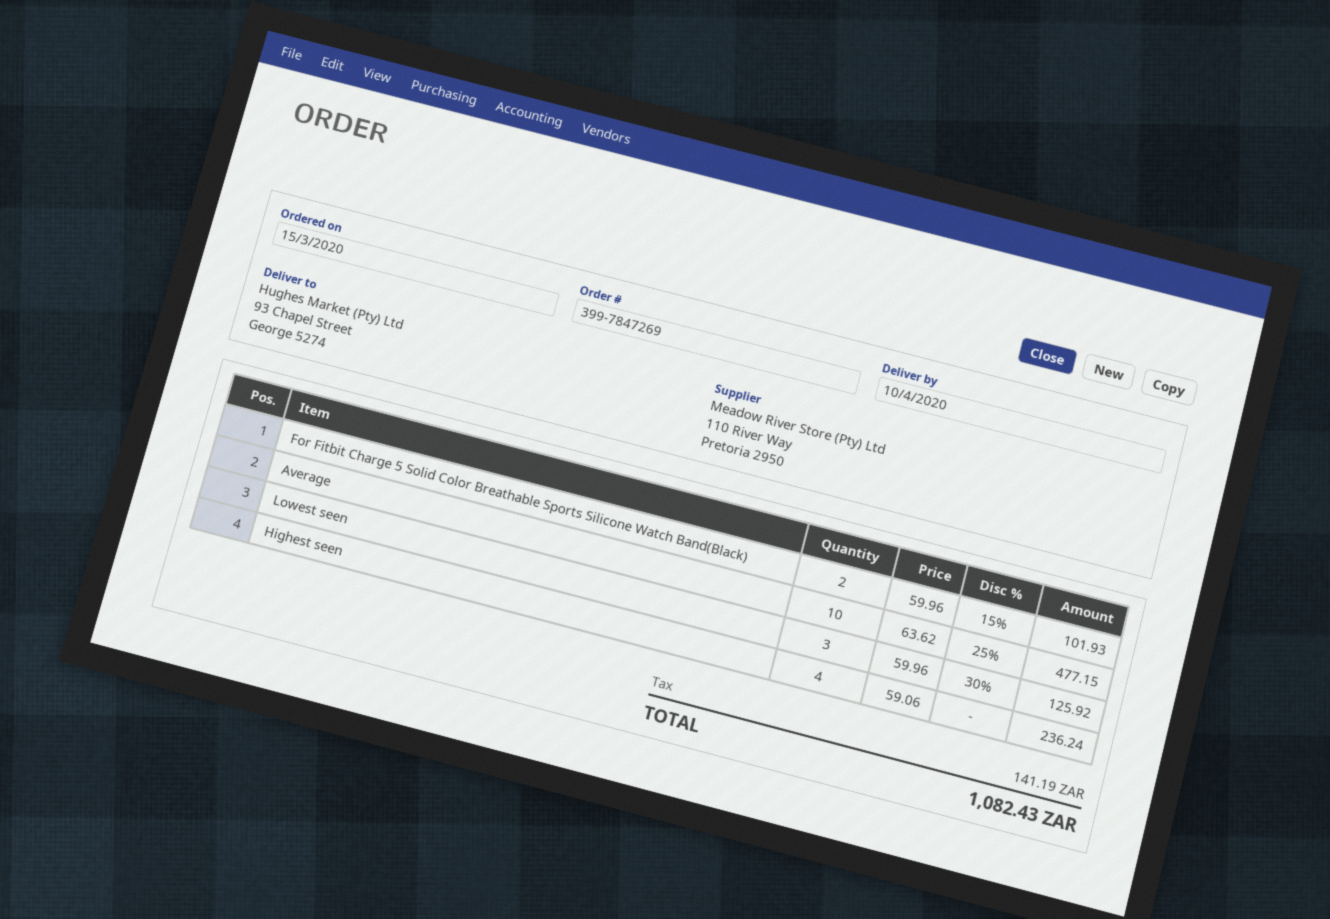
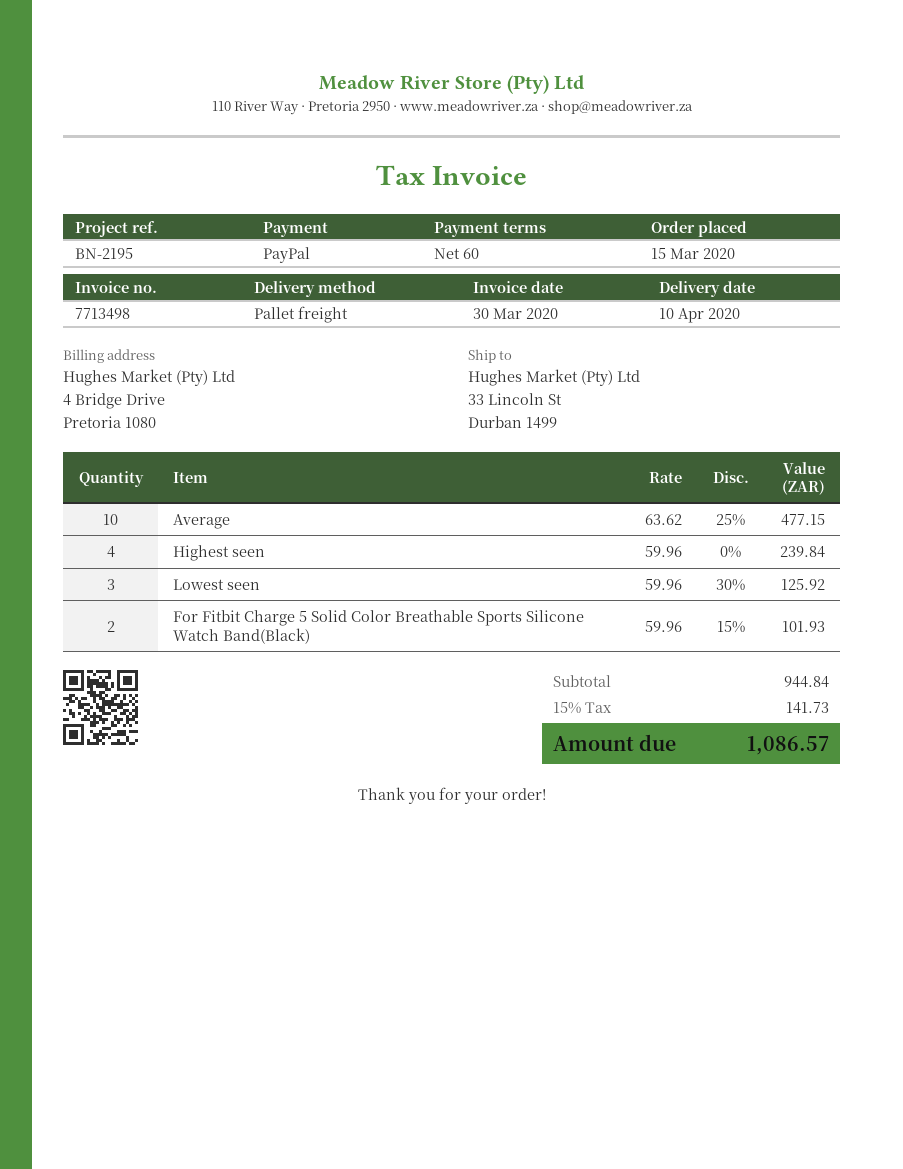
ship to: 93 Chapel Street, George 5274 -> 33 Lincoln St, Durban 1499
Highest seen: 4 x 59.06 = 236.24 -> 4 x 59.96 = 239.84
tax: 141.19 -> 141.73
total: 1082.43 -> 1086.57

